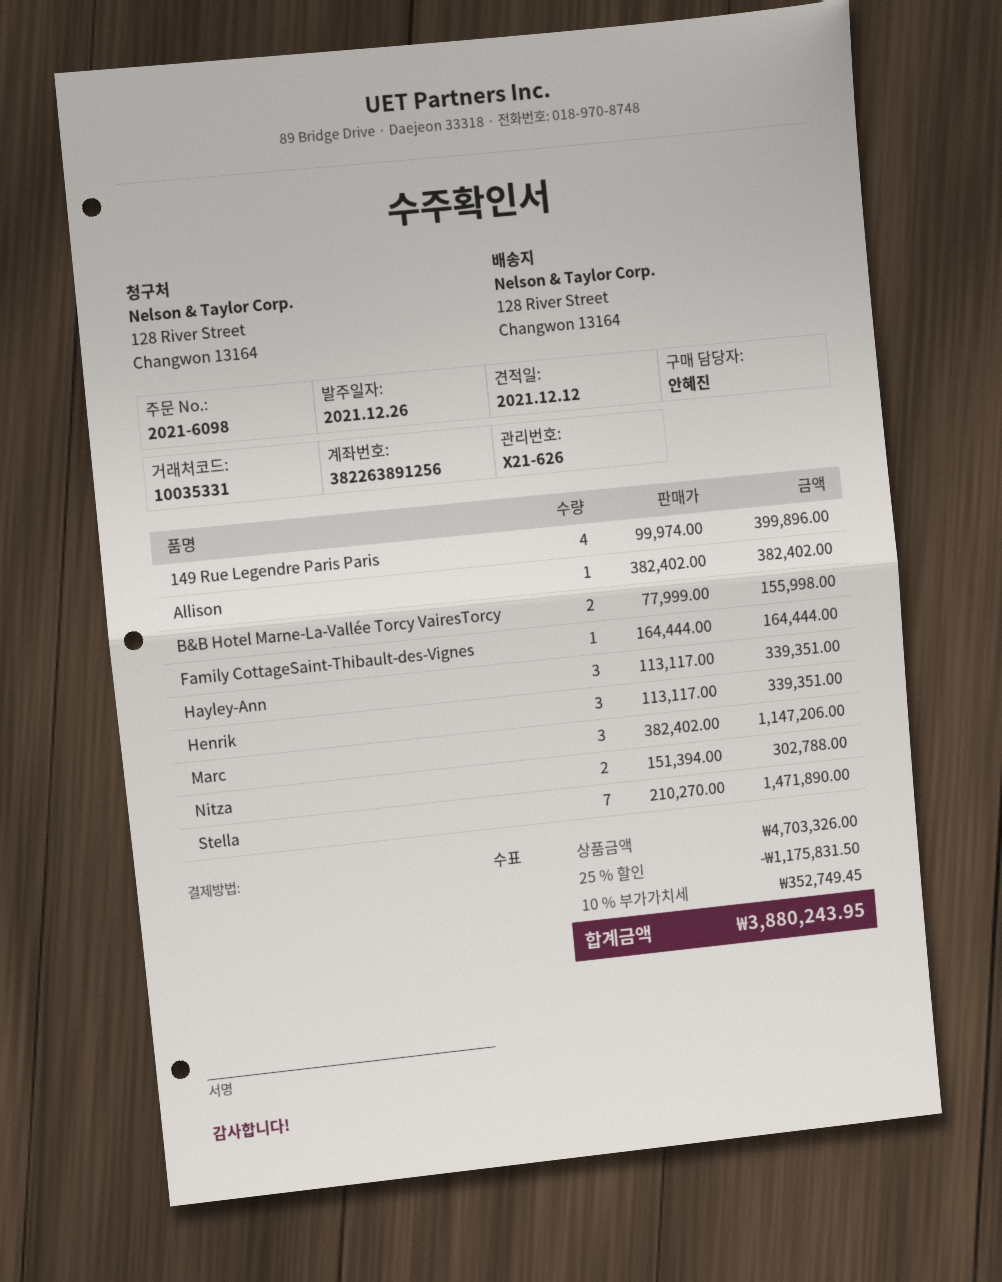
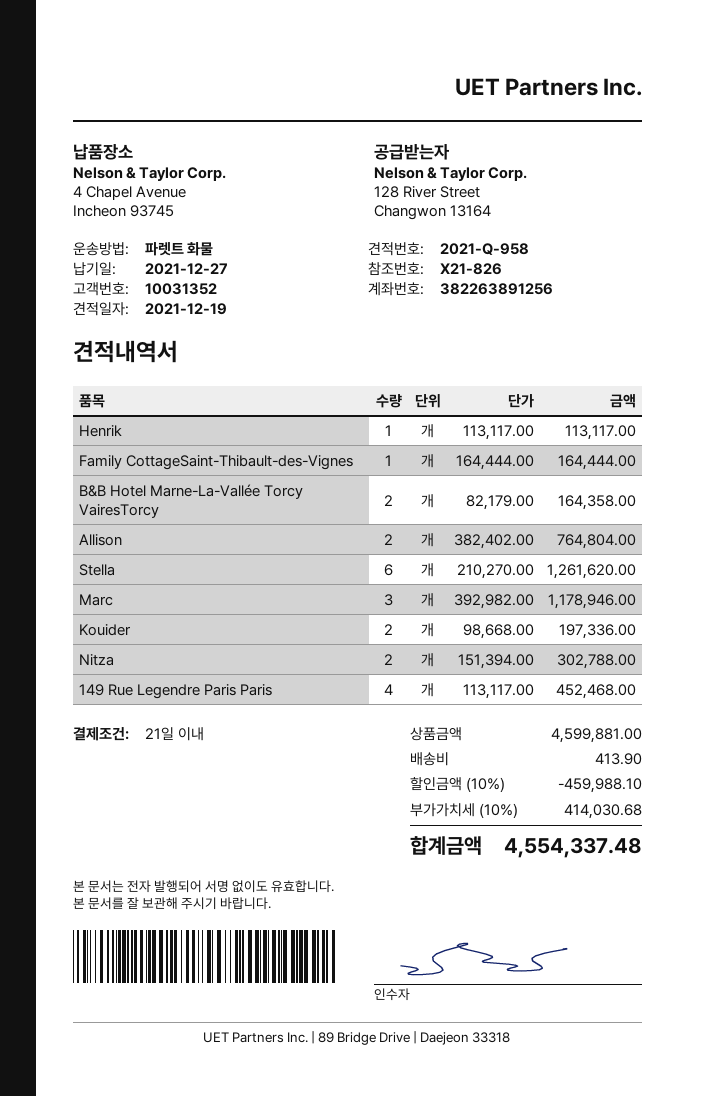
quote date: 2021-12-12 -> 2021-12-19
customer number: 10035331 -> 10031352
reference: X21-626 -> X21-826
ship to: 128 River Street, Changwon 13164 -> 4 Chapel Avenue, Incheon 93745
149 Rue Legendre Paris Paris: 4 x 99974.00 = 399896.00 -> 4 x 113117.00 = 452468.00
Allison: 1 x 382402.00 = 382402.00 -> 2 x 382402.00 = 764804.00
B&B Hotel Marne-La-Vallée Torcy VairesTorcy: 2 x 77999.00 = 155998.00 -> 2 x 82179.00 = 164358.00
Hayley-Ann: 3 x 113117.00 = 339351.00 -> none
Henrik: 3 x 113117.00 = 339351.00 -> 1 x 113117.00 = 113117.00
Marc: 3 x 382402.00 = 1147206.00 -> 3 x 392982.00 = 1178946.00
Stella: 7 x 210270.00 = 1471890.00 -> 6 x 210270.00 = 1261620.00
Kouider: none -> 2 x 98668.00 = 197336.00
subtotal: 4703326.00 -> 4599881.00
discount: 25% = 1175831.50 -> 10% = 459988.10
shipping: none -> 413.90
tax: 10% = 352749.45 -> 10% = 414030.68
total: 3880243.95 -> 4554337.48

